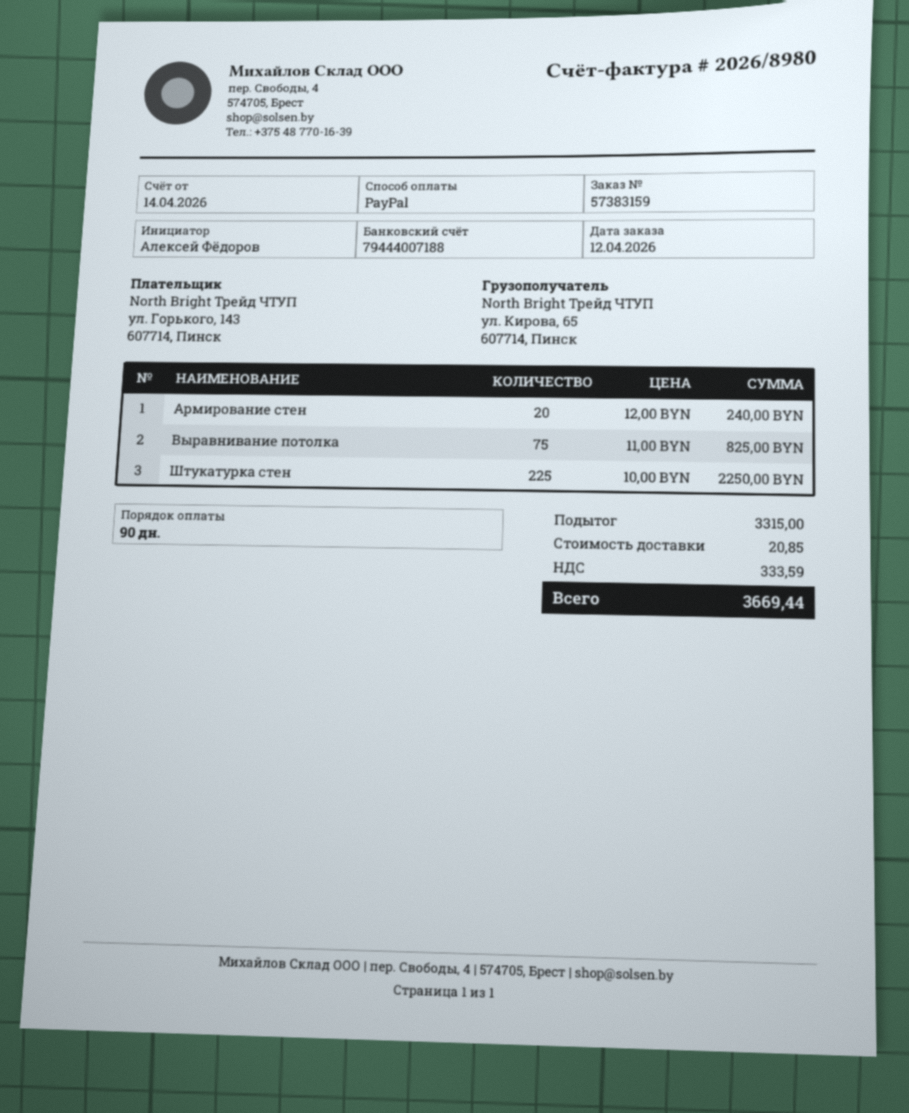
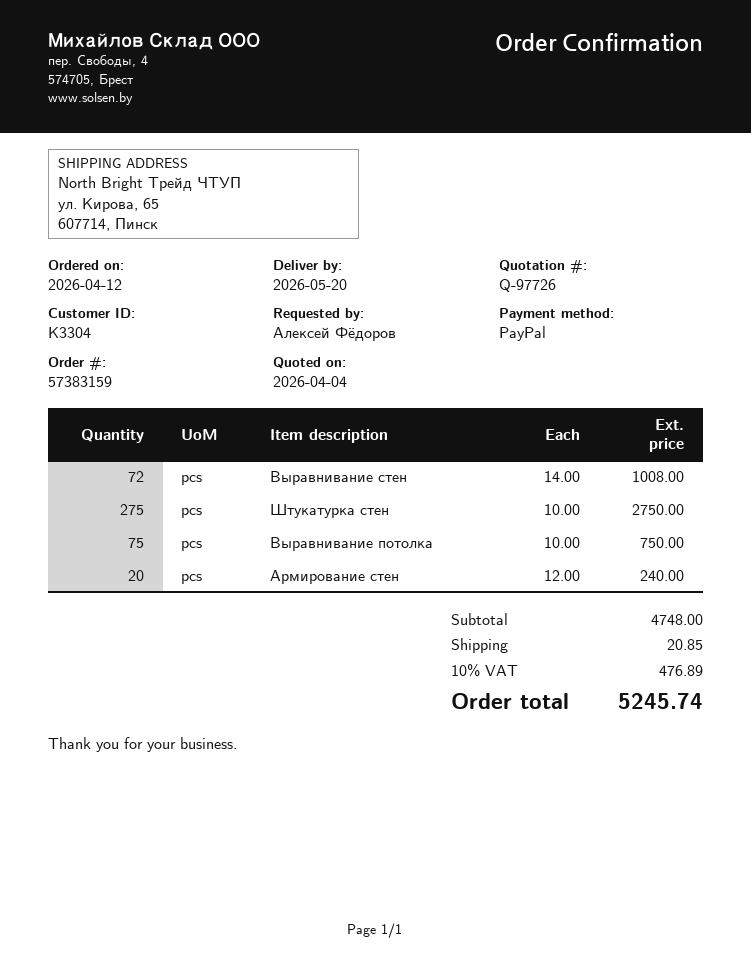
Выравнивание потолка: 75 x 11.00 = 825.00 -> 75 x 10.00 = 750.00
Штукатурка стен: 225 x 10.00 = 2250.00 -> 275 x 10.00 = 2750.00
Выравнивание стен: none -> 72 x 14.00 = 1008.00
subtotal: 3315.00 -> 4748.00
tax: 333.59 -> 476.89
total: 3669.44 -> 5245.74

